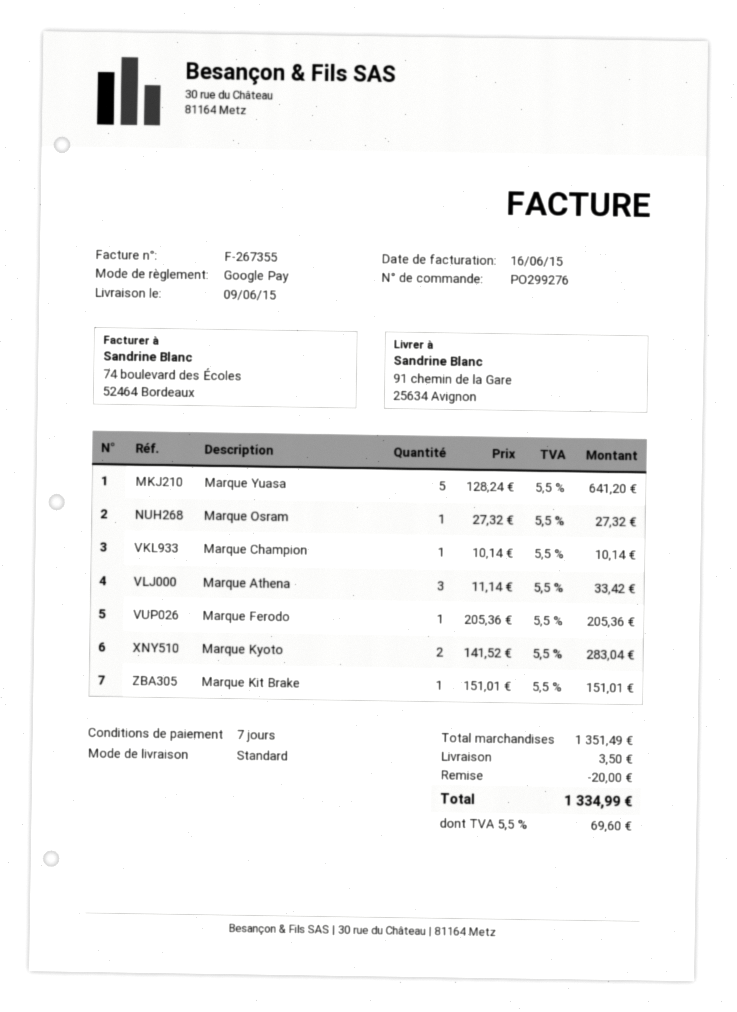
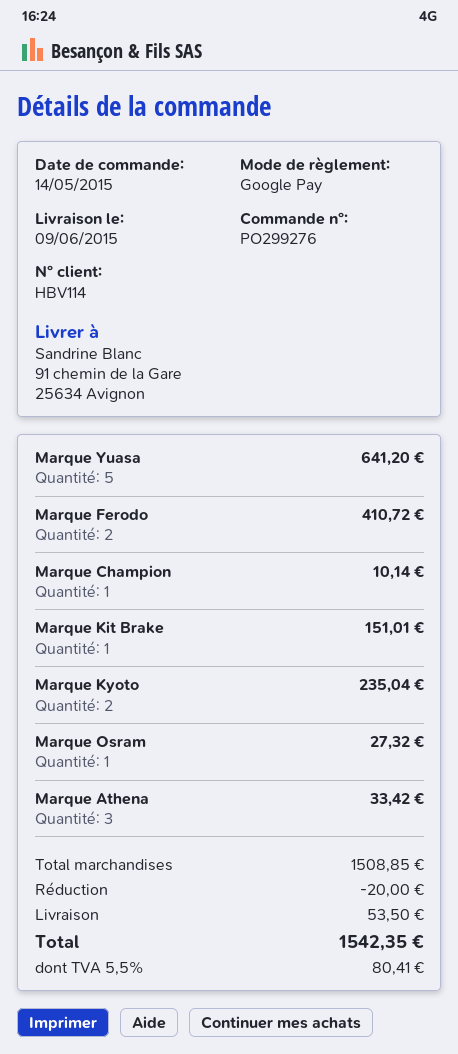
Marque Ferodo: 1 for 205.36 -> 2 for 410.72
Marque Kyoto: 2 for 283.04 -> 2 for 235.04
subtotal: 1351.49 -> 1508.85
shipping: 3.50 -> 53.50
tax: 5.5% = 69.60 -> 5.5% = 80.41
total: 1334.99 -> 1542.35

